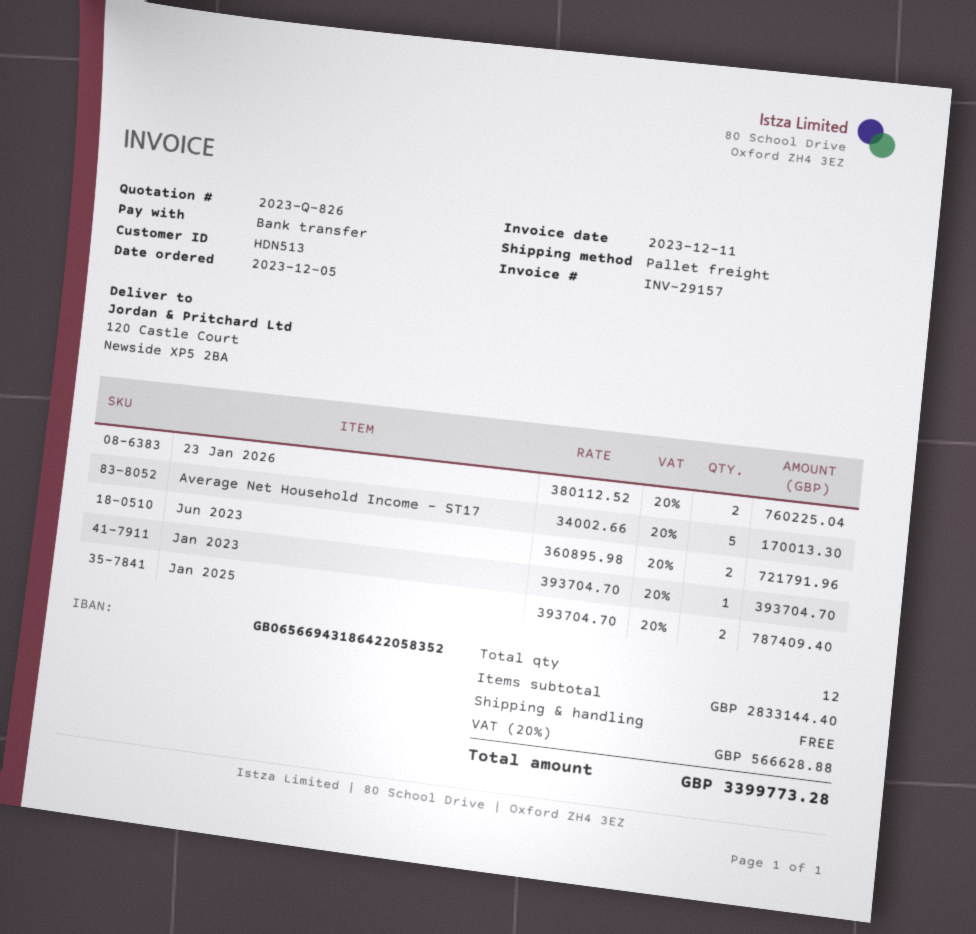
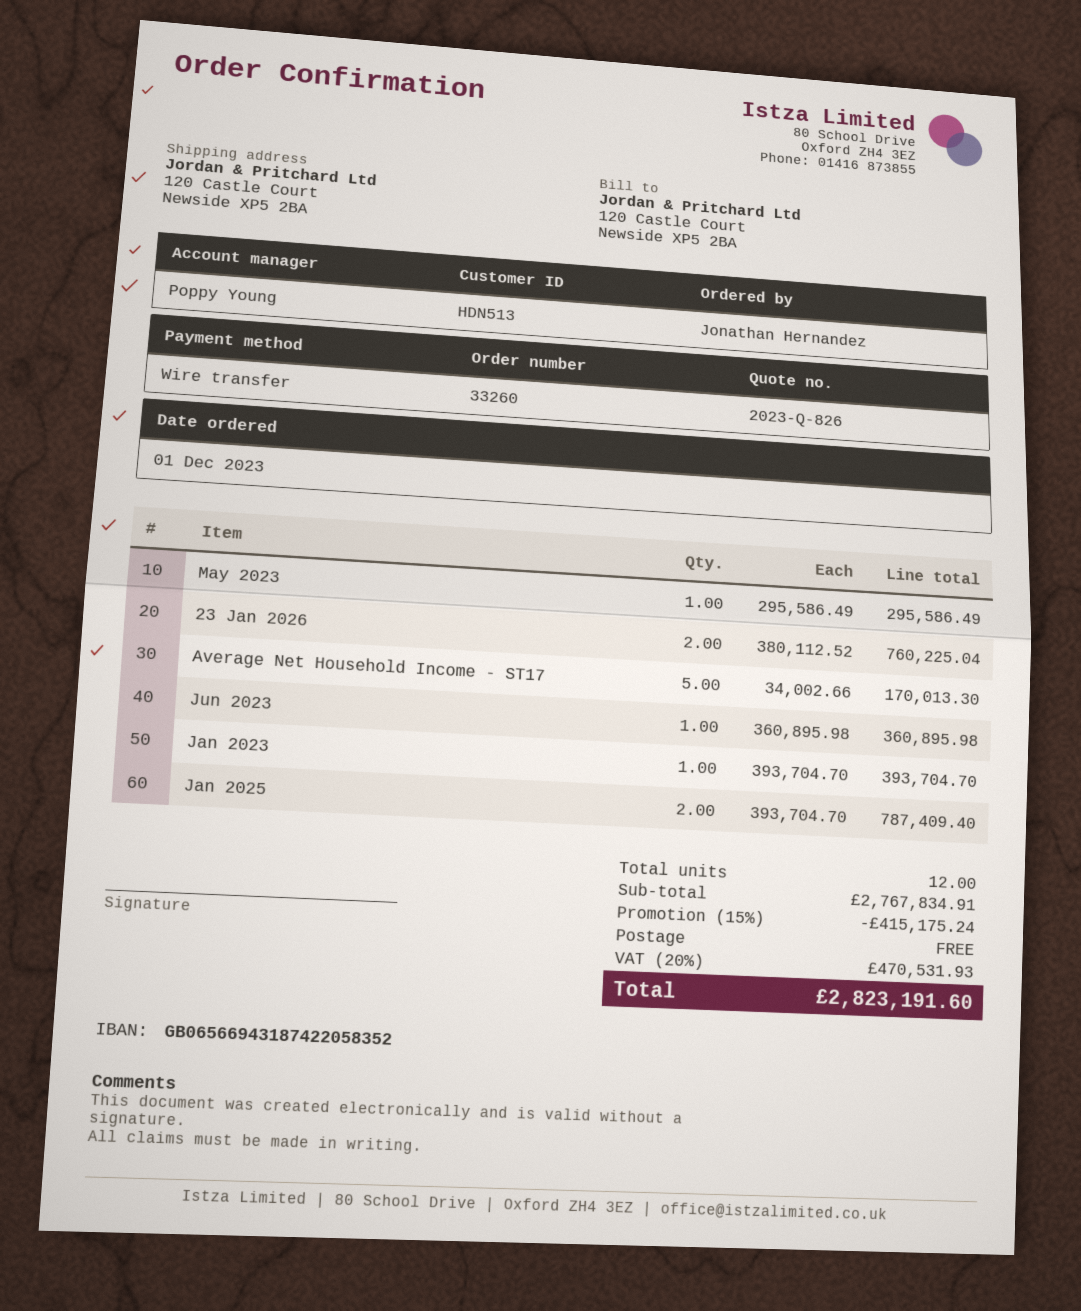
order date: 2023-12-05 -> 2023-12-01
bank account: GB06566943186422058352 -> GB06566943187422058352
Jun 2023: 2 x 360895.98 = 721791.96 -> 1 x 360895.98 = 360895.98
May 2023: none -> 1 x 295586.49 = 295586.49
subtotal: 2833144.40 -> 2767834.91
discount: none -> 15% = 415175.24
tax: 20% = 566628.88 -> 20% = 470531.93
total: 3399773.28 -> 2823191.60

